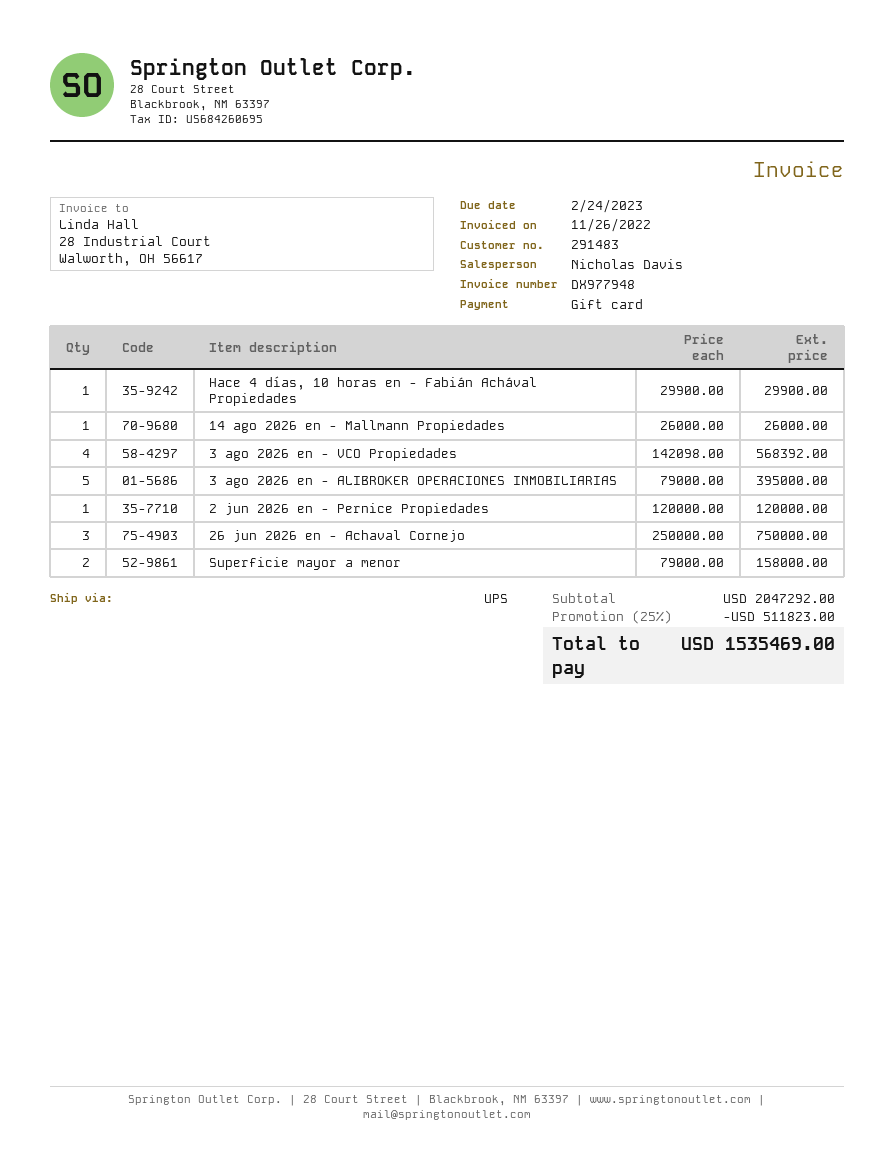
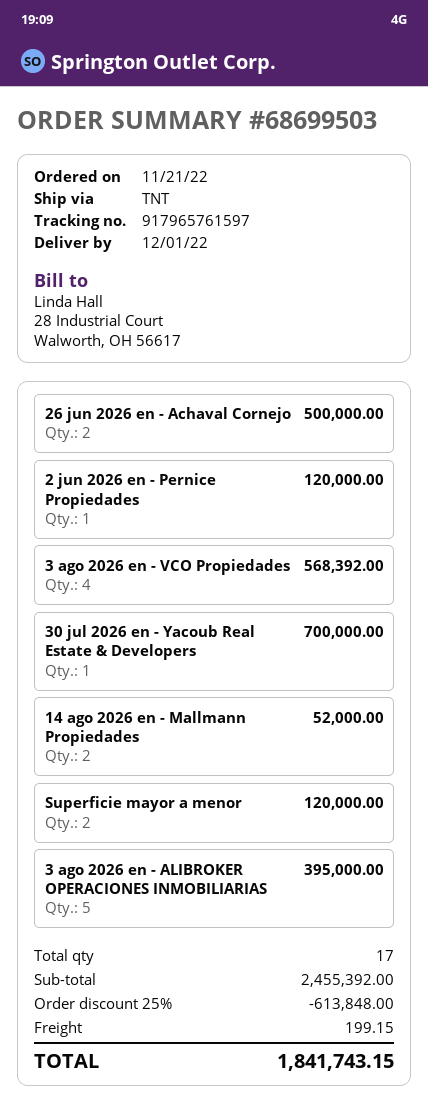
shipping method: UPS -> TNT
Hace 4 días, 10 horas en - Fabián Achával Propiedades: 1 for 29900.00 -> none
14 ago 2026 en - Mallmann Propiedades: 1 for 26000.00 -> 2 for 52000.00
26 jun 2026 en - Achaval Cornejo: 3 for 750000.00 -> 2 for 500000.00
Superficie mayor a menor: 2 for 158000.00 -> 2 for 120000.00
30 jul 2026 en - Yacoub Real Estate & Developers: none -> 1 for 700000.00
subtotal: 2047292.00 -> 2455392.00
discount: 25% = 511823.00 -> 25% = 613848.00
shipping: none -> 199.15
total: 1535469.00 -> 1841743.15

